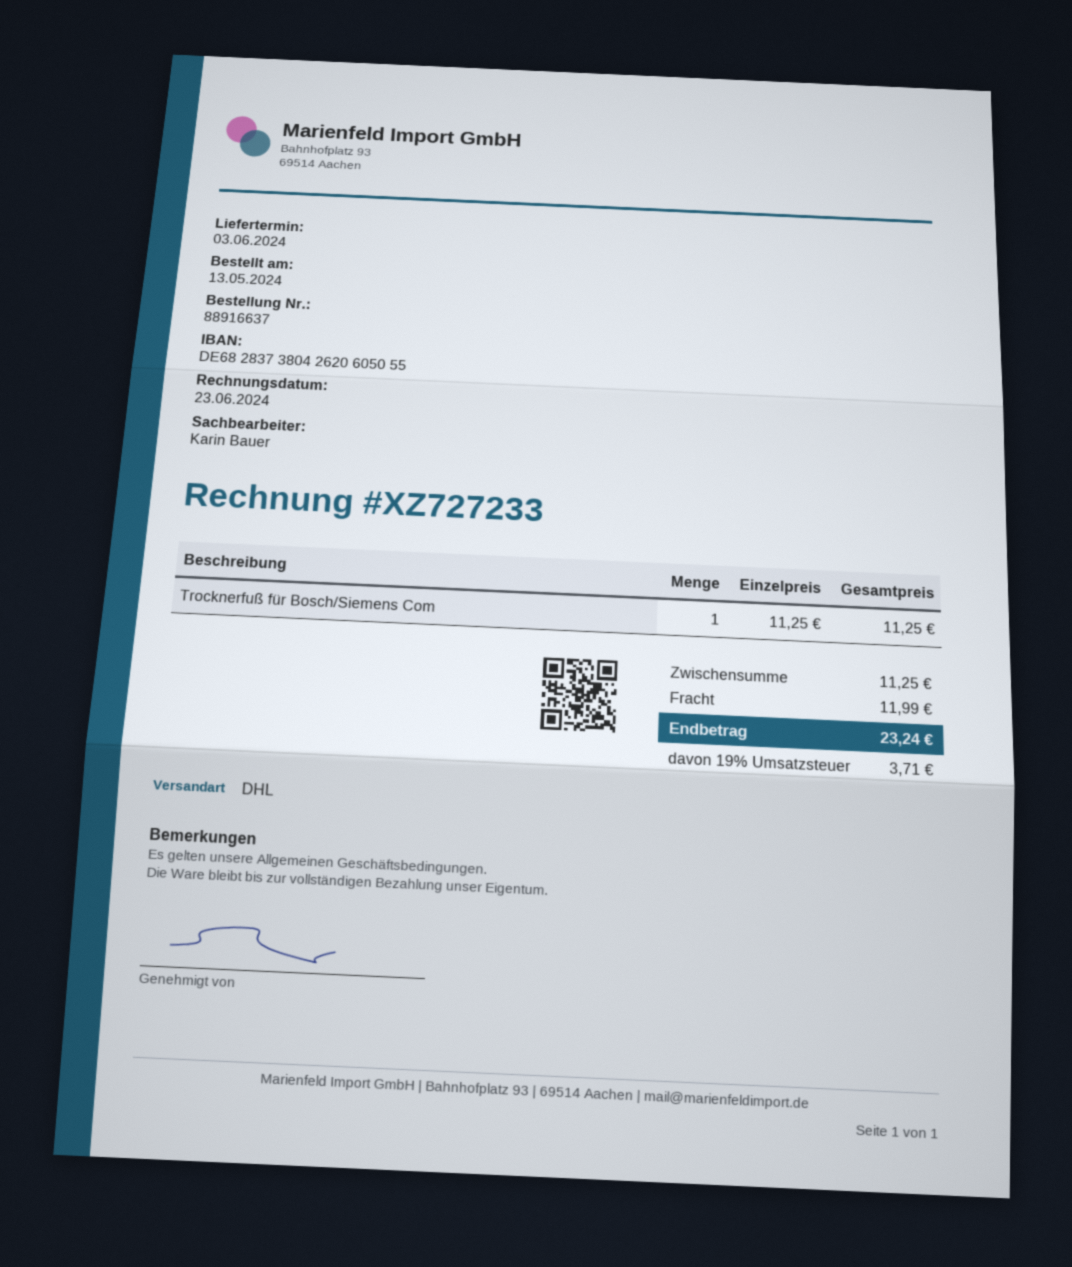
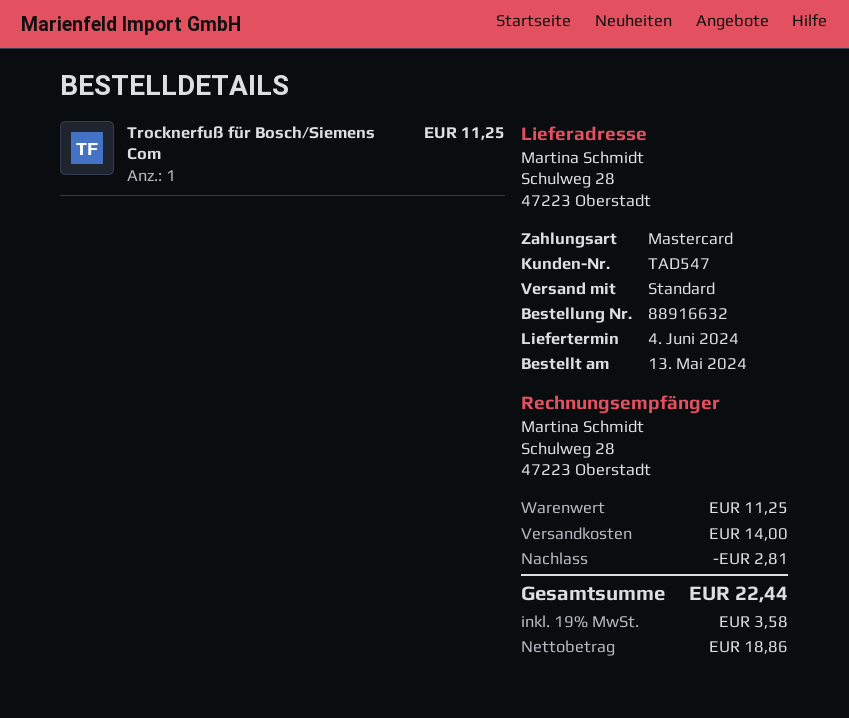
order number: 88916637 -> 88916632
delivery date: 2024-06-03 -> 2024-06-04
shipping method: DHL -> standard
discount: none -> 2.81
shipping: 11.99 -> 14.00
tax: 19% = 3.71 -> 19% = 3.58
total: 23.24 -> 22.44

